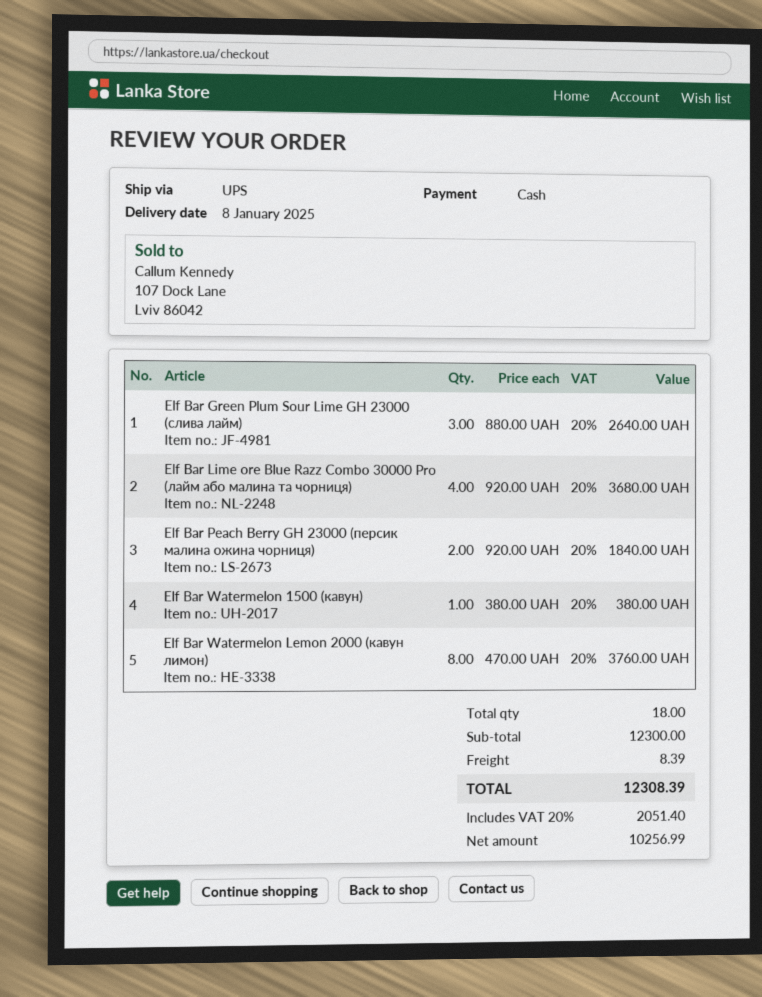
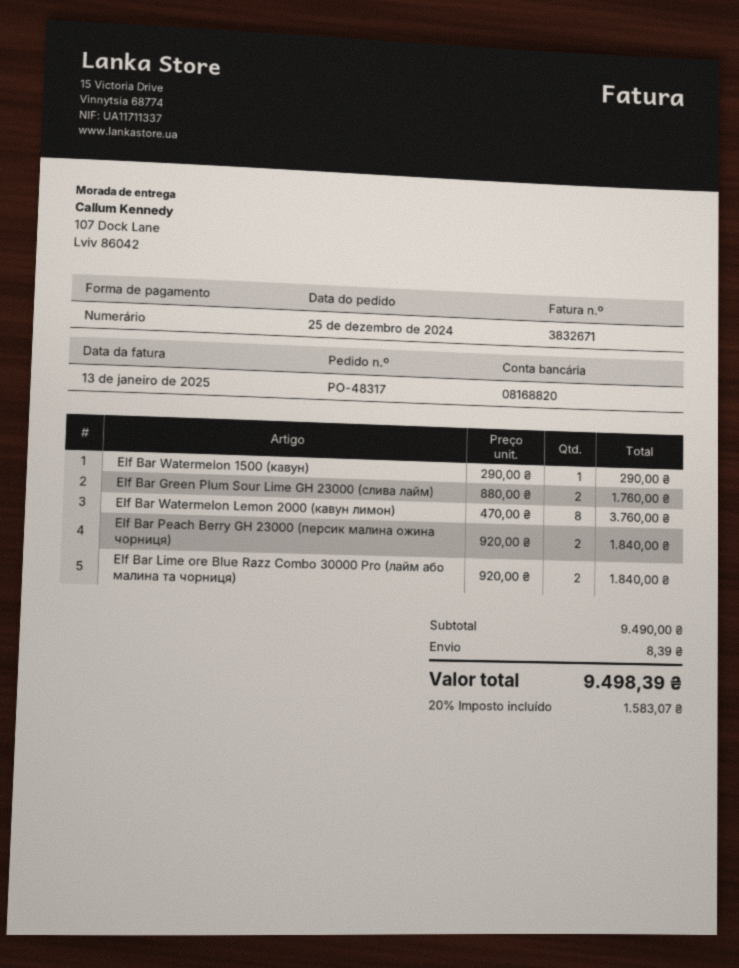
Elf Bar Green Plum Sour Lime GH 23000 (слива лайм): 3 x 880.00 = 2640.00 -> 2 x 880.00 = 1760.00
Elf Bar Lime ore Blue Razz Combo 30000 Pro (лайм або малина та чорниця): 4 x 920.00 = 3680.00 -> 2 x 920.00 = 1840.00
Elf Bar Watermelon 1500 (кавун): 1 x 380.00 = 380.00 -> 1 x 290.00 = 290.00
subtotal: 12300.00 -> 9490.00
tax: 20% = 2051.40 -> 20% = 1583.07
total: 12308.39 -> 9498.39

